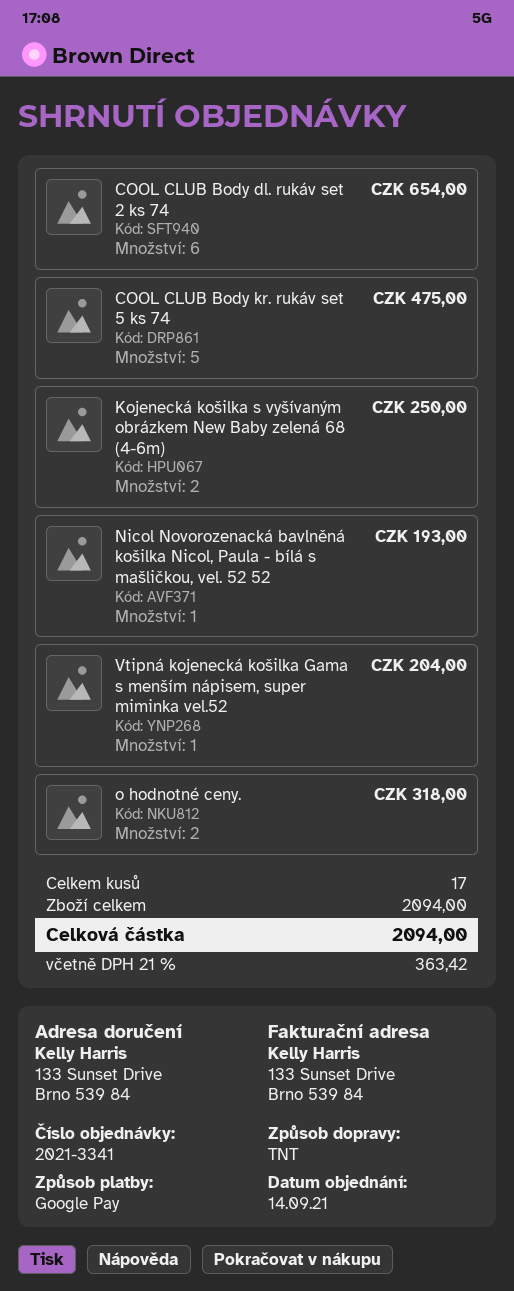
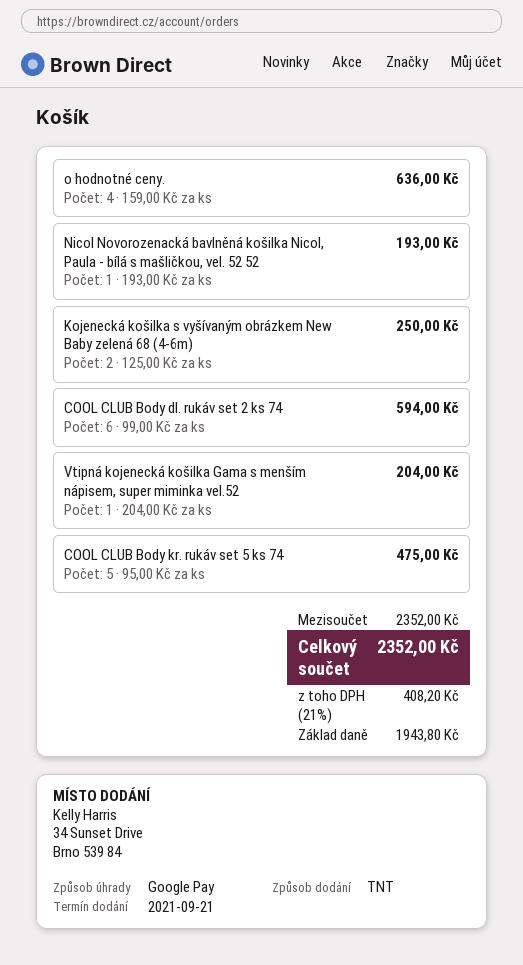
ship to: 133 Sunset Drive, Brno 539 84 -> 34 Sunset Drive, Brno 539 84
COOL CLUB Body dl. rukáv set 2 ks 74: 6 for 654.00 -> 6 for 594.00
o hodnotné ceny.: 2 for 318.00 -> 4 for 636.00
subtotal: 2094.00 -> 2352.00
tax: 21% = 363.42 -> 21% = 408.20
total: 2094.00 -> 2352.00

